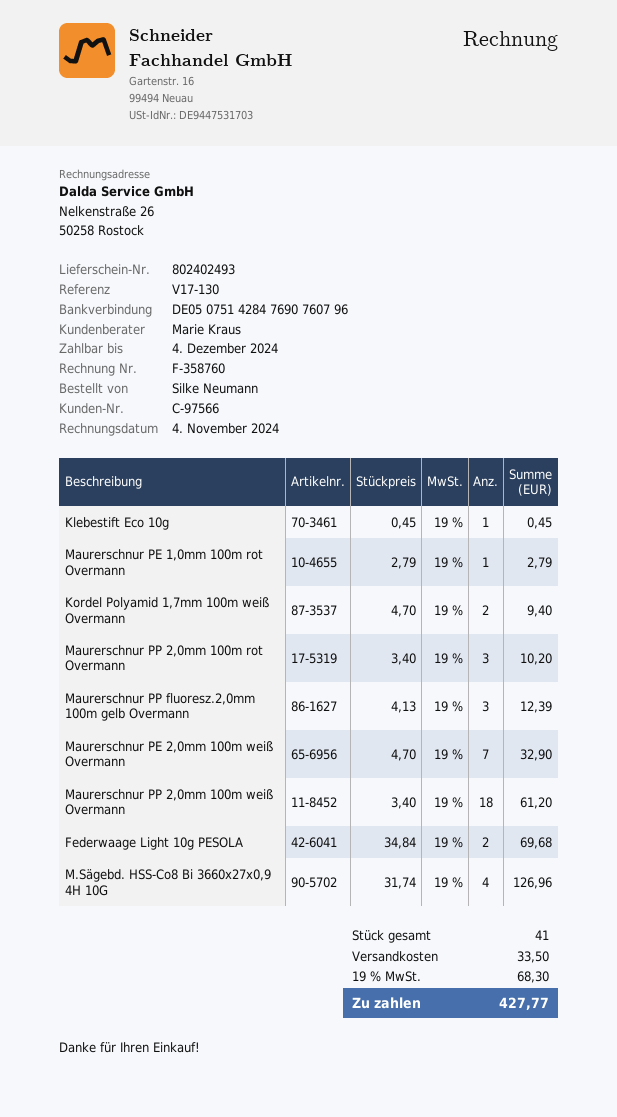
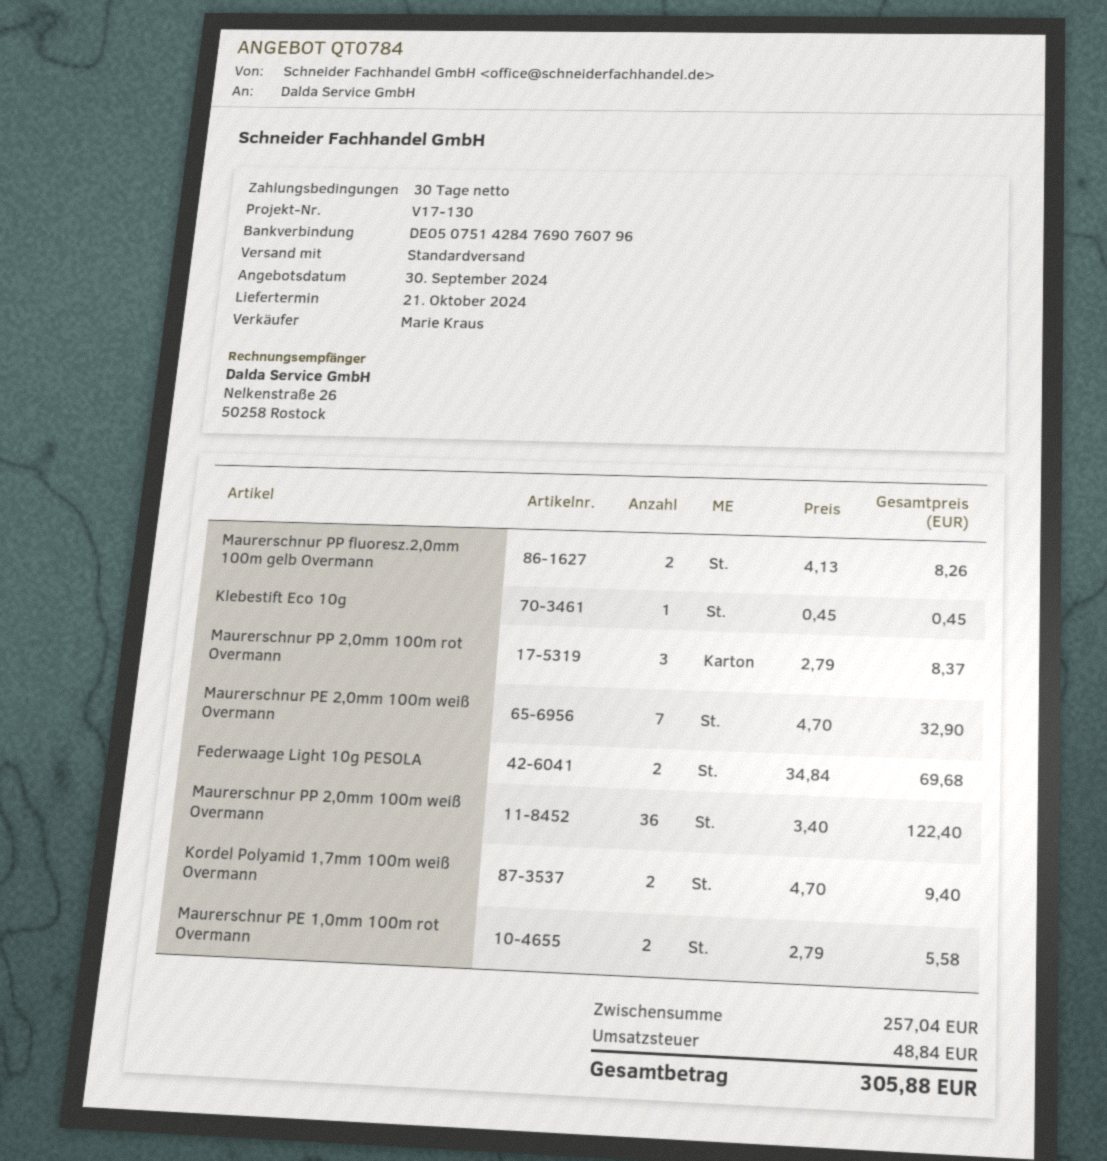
Maurerschnur PE 1,0mm 100m rot Overmann: 1 x 2.79 = 2.79 -> 2 x 2.79 = 5.58
Maurerschnur PP 2,0mm 100m rot Overmann: 3 x 3.40 = 10.20 -> 3 x 2.79 = 8.37
Maurerschnur PP fluoresz.2,0mm 100m gelb Overmann: 3 x 4.13 = 12.39 -> 2 x 4.13 = 8.26
Maurerschnur PP 2,0mm 100m weiß Overmann: 18 x 3.40 = 61.20 -> 36 x 3.40 = 122.40
M.Sägebd. HSS-Co8 Bi 3660x27x0,9 4H 10G: 4 x 31.74 = 126.96 -> none
shipping: 33.50 -> none
tax: 68.30 -> 48.84
total: 427.77 -> 305.88

